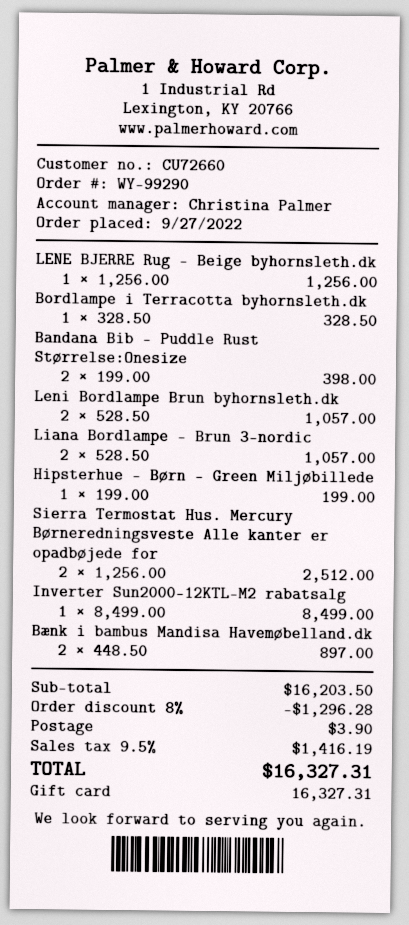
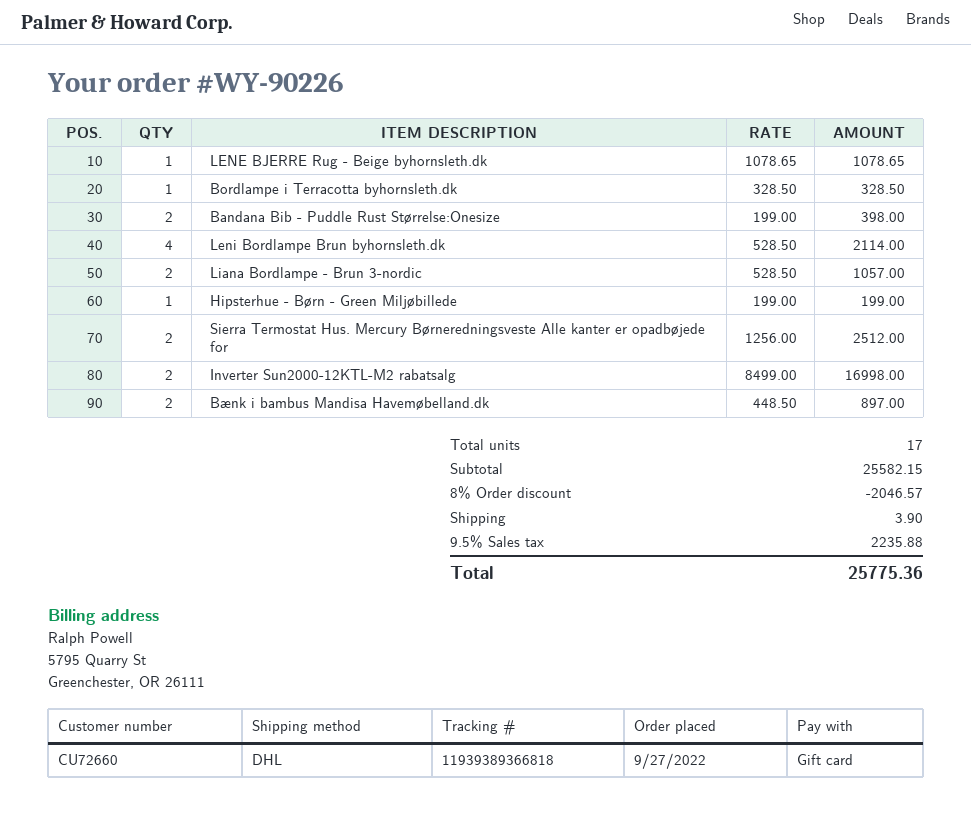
order number: WY-99290 -> WY-90226
LENE BJERRE Rug - Beige byhornsleth.dk: 1 x 1256.00 = 1256.00 -> 1 x 1078.65 = 1078.65
Leni Bordlampe Brun byhornsleth.dk: 2 x 528.50 = 1057.00 -> 4 x 528.50 = 2114.00
Inverter Sun2000-12KTL-M2 rabatsalg: 1 x 8499.00 = 8499.00 -> 2 x 8499.00 = 16998.00
subtotal: 16203.50 -> 25582.15
discount: 8% = 1296.28 -> 8% = 2046.57
tax: 9.5% = 1416.19 -> 9.5% = 2235.88
total: 16327.31 -> 25775.36

